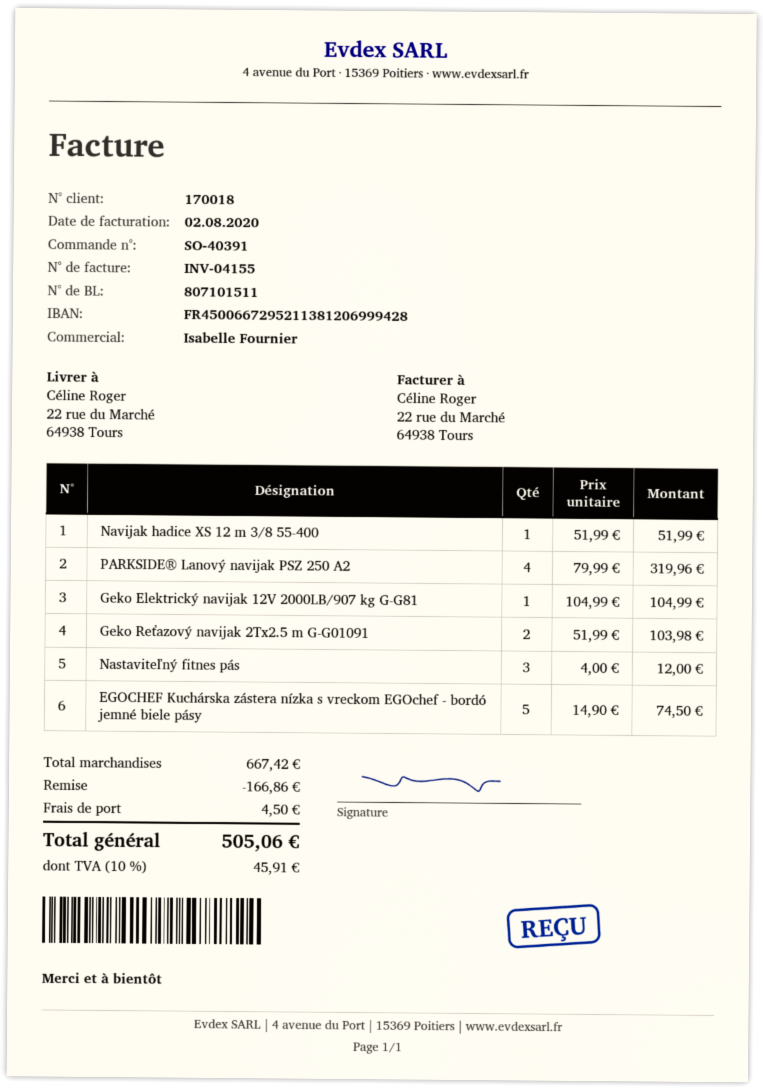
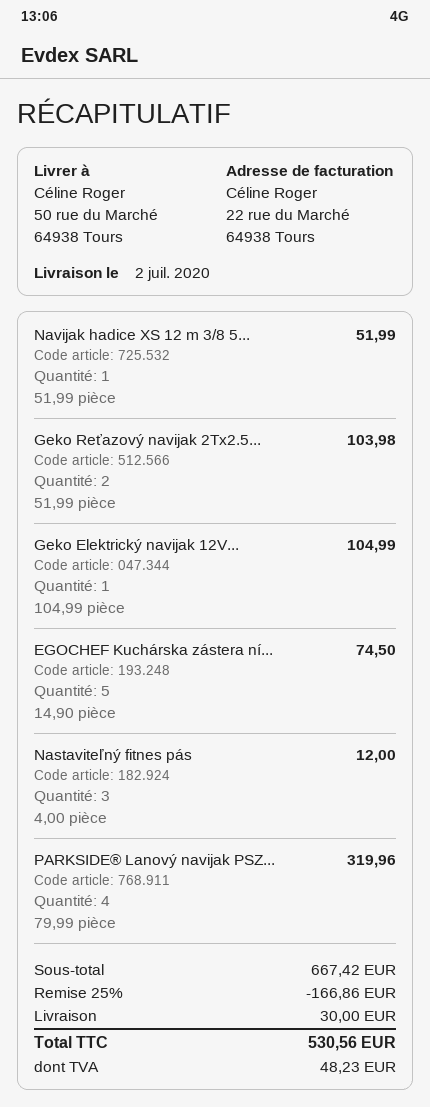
ship to: 22 rue du Marché, 64938 Tours -> 50 rue du Marché, 64938 Tours
shipping: 4.50 -> 30.00
tax: 45.91 -> 48.23
total: 505.06 -> 530.56

